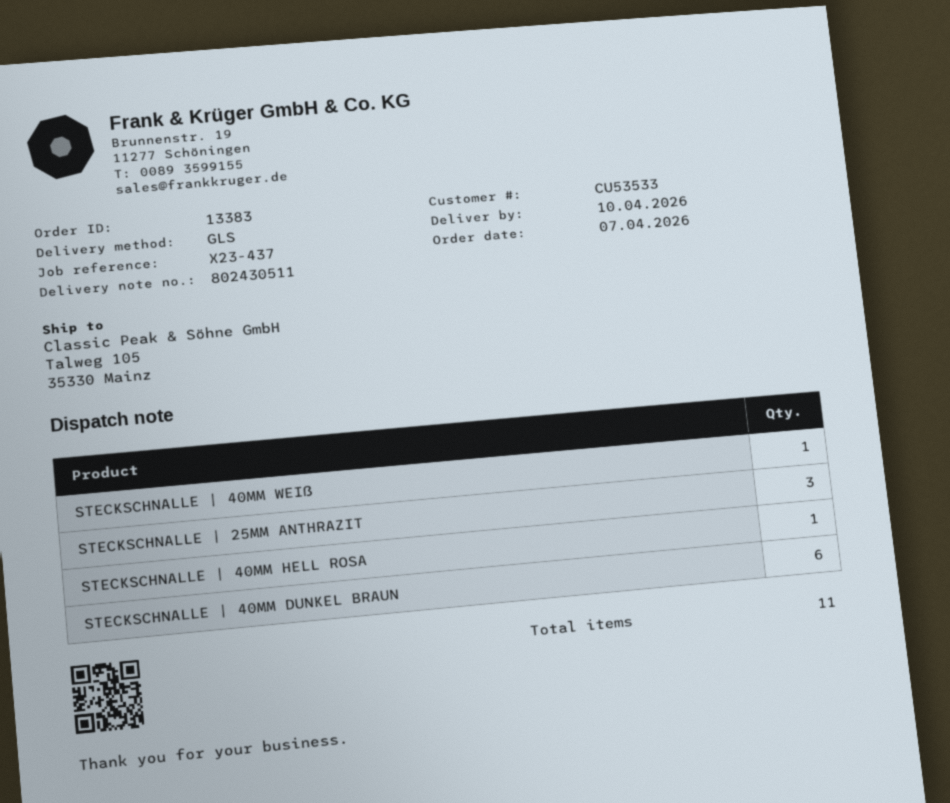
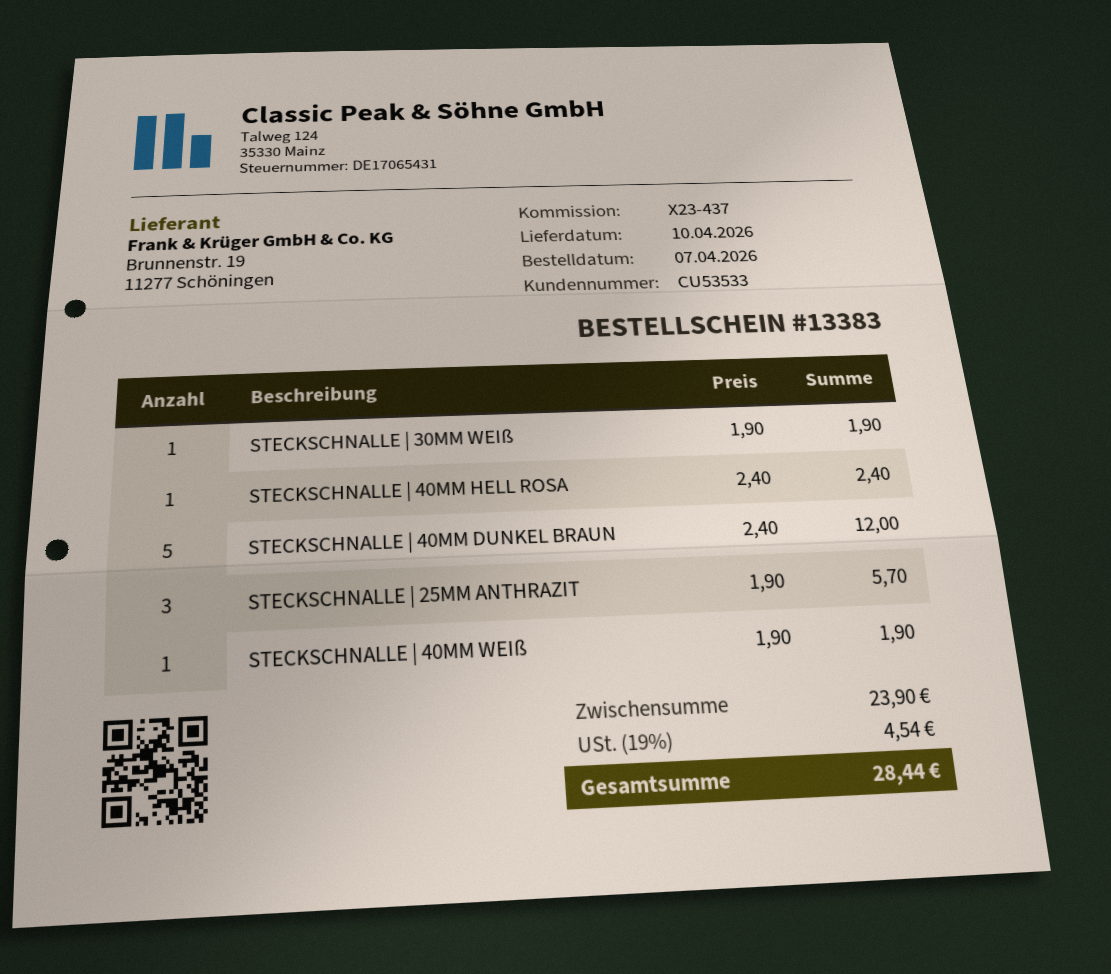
STECKSCHNALLE | 40MM DUNKEL BRAUN: 6 -> 5
STECKSCHNALLE | 30MM WEIß: none -> 1

